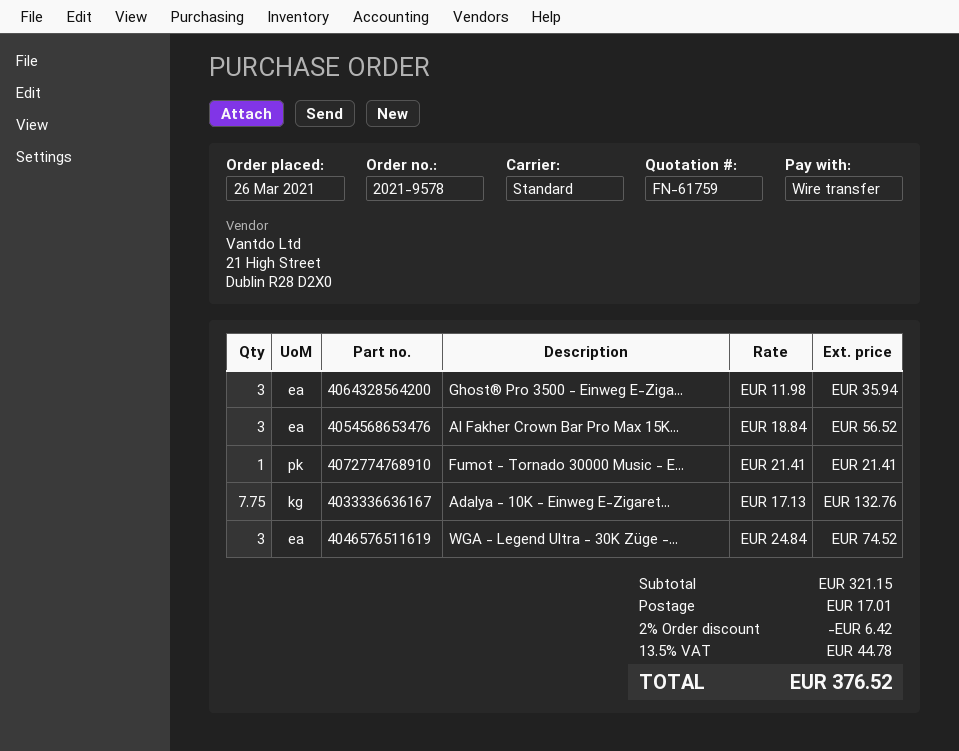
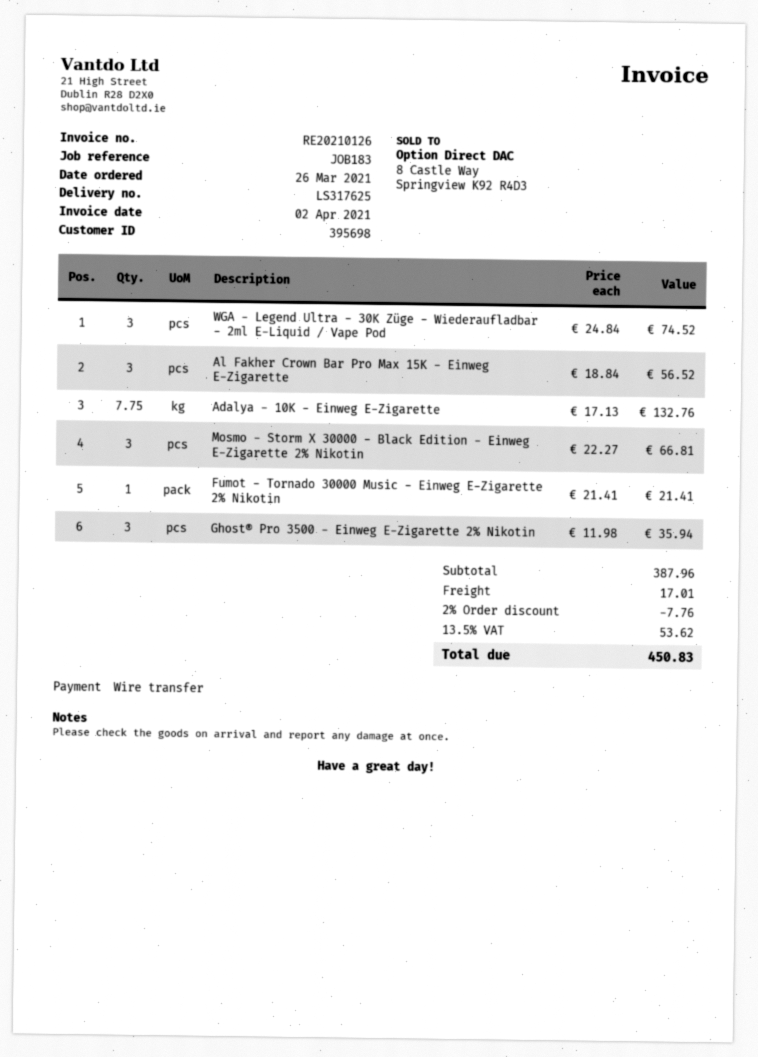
Mosmo - Storm X 30000 - Black Edition - Einweg E-Zigarette 2% Nikotin: none -> 3 x 22.27 = 66.81
subtotal: 321.15 -> 387.96
discount: 2% = 6.42 -> 2% = 7.76
tax: 13.5% = 44.78 -> 13.5% = 53.62
total: 376.52 -> 450.83

